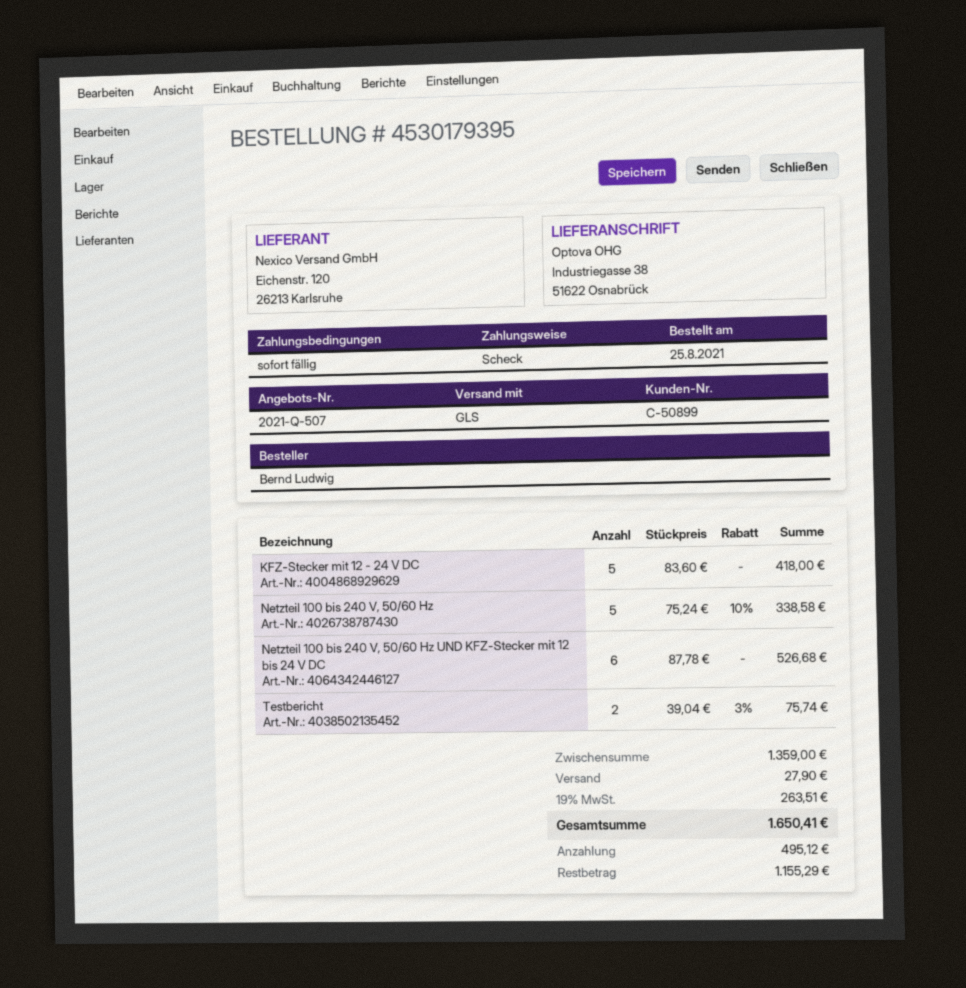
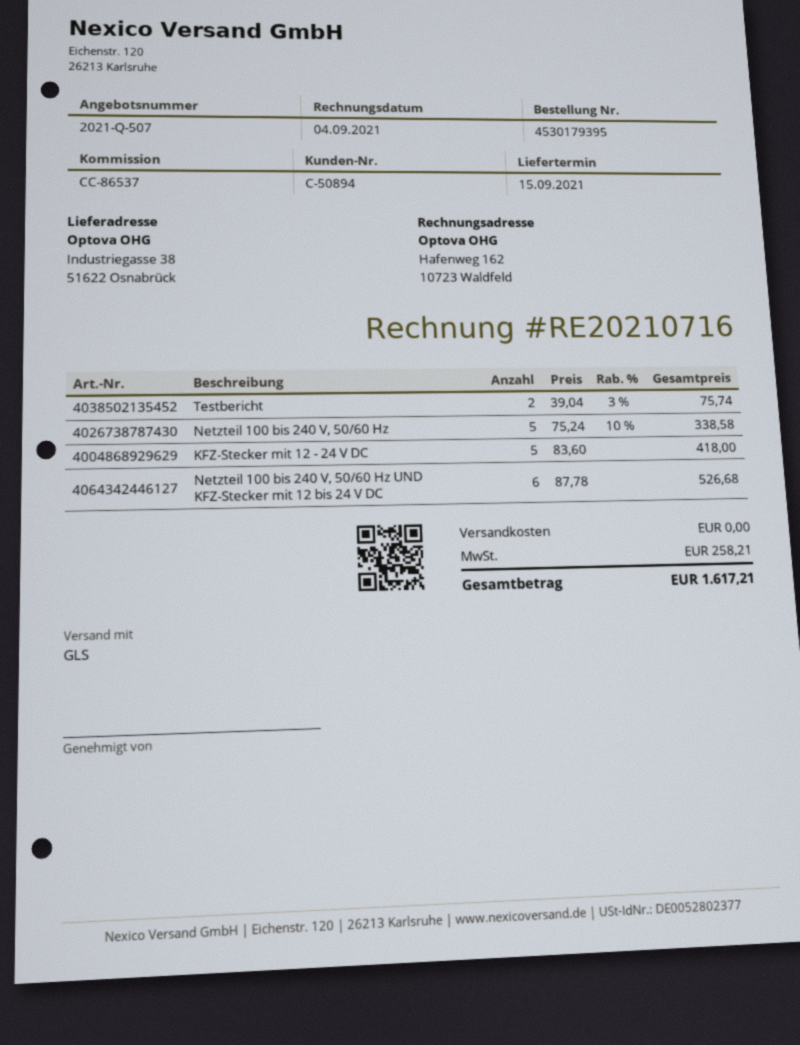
customer number: C-50899 -> C-50894
shipping: 27.90 -> 0.00
tax: 263.51 -> 258.21
total: 1650.41 -> 1617.21

